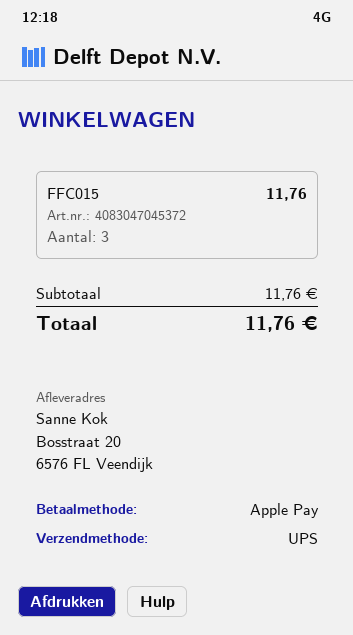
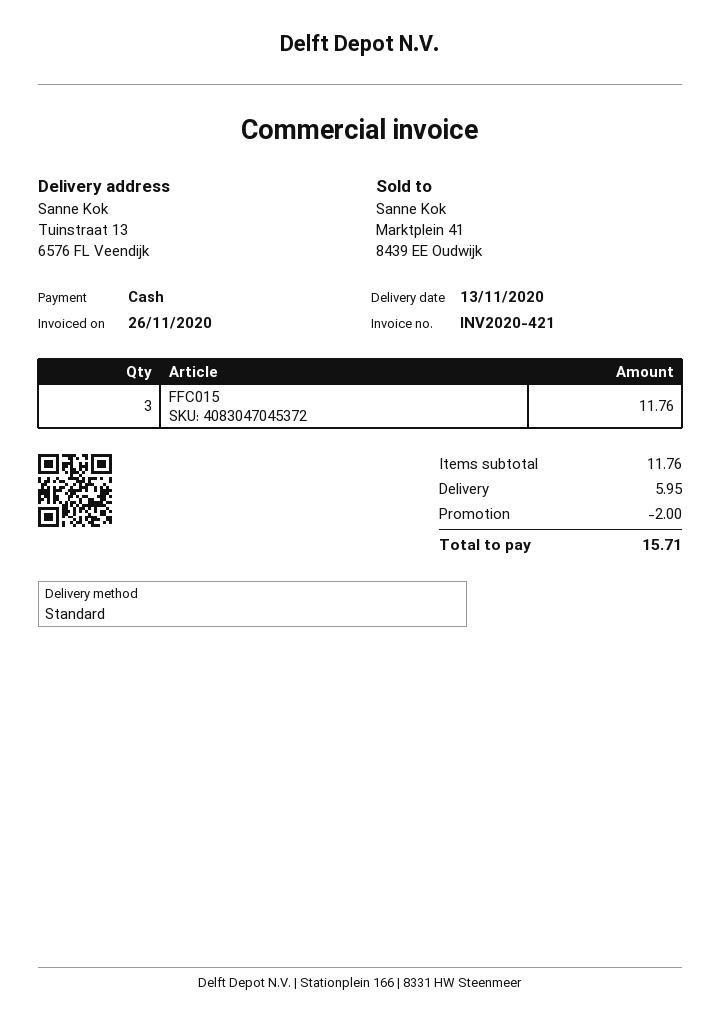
payment method: Apple Pay -> cash
shipping method: UPS -> standard
ship to: Bosstraat 20, 6576 FL Veendijk -> Tuinstraat 13, 6576 FL Veendijk
discount: none -> 2.00
shipping: none -> 5.95
total: 11.76 -> 15.71

